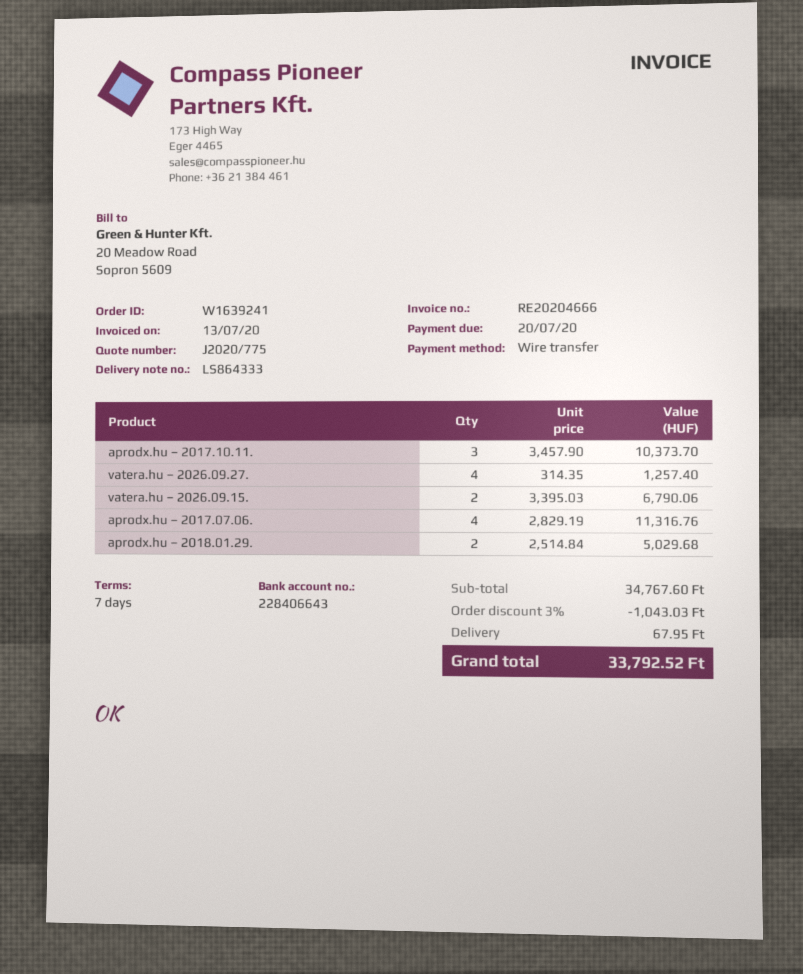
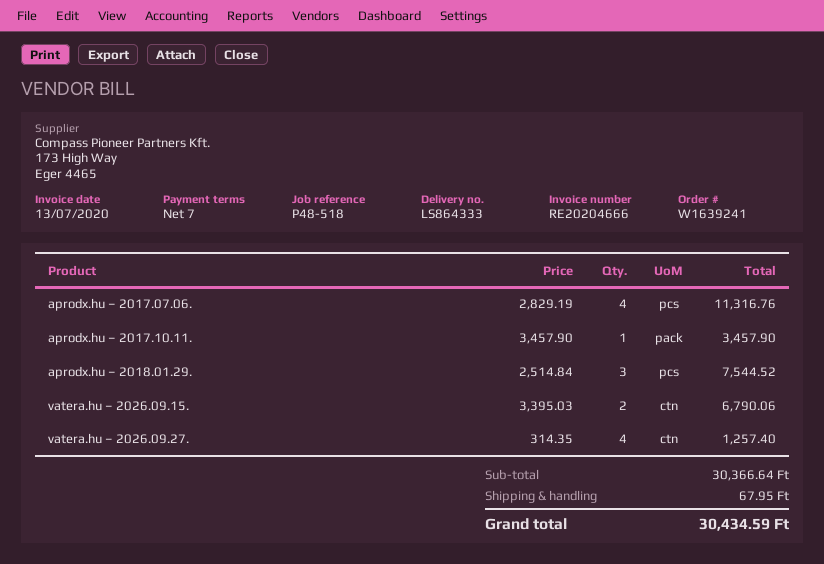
aprodx.hu – 2017.10.11.: 3 x 3457.90 = 10373.70 -> 1 x 3457.90 = 3457.90
aprodx.hu – 2018.01.29.: 2 x 2514.84 = 5029.68 -> 3 x 2514.84 = 7544.52
subtotal: 34767.60 -> 30366.64
discount: 3% = 1043.03 -> none
total: 33792.52 -> 30434.59

